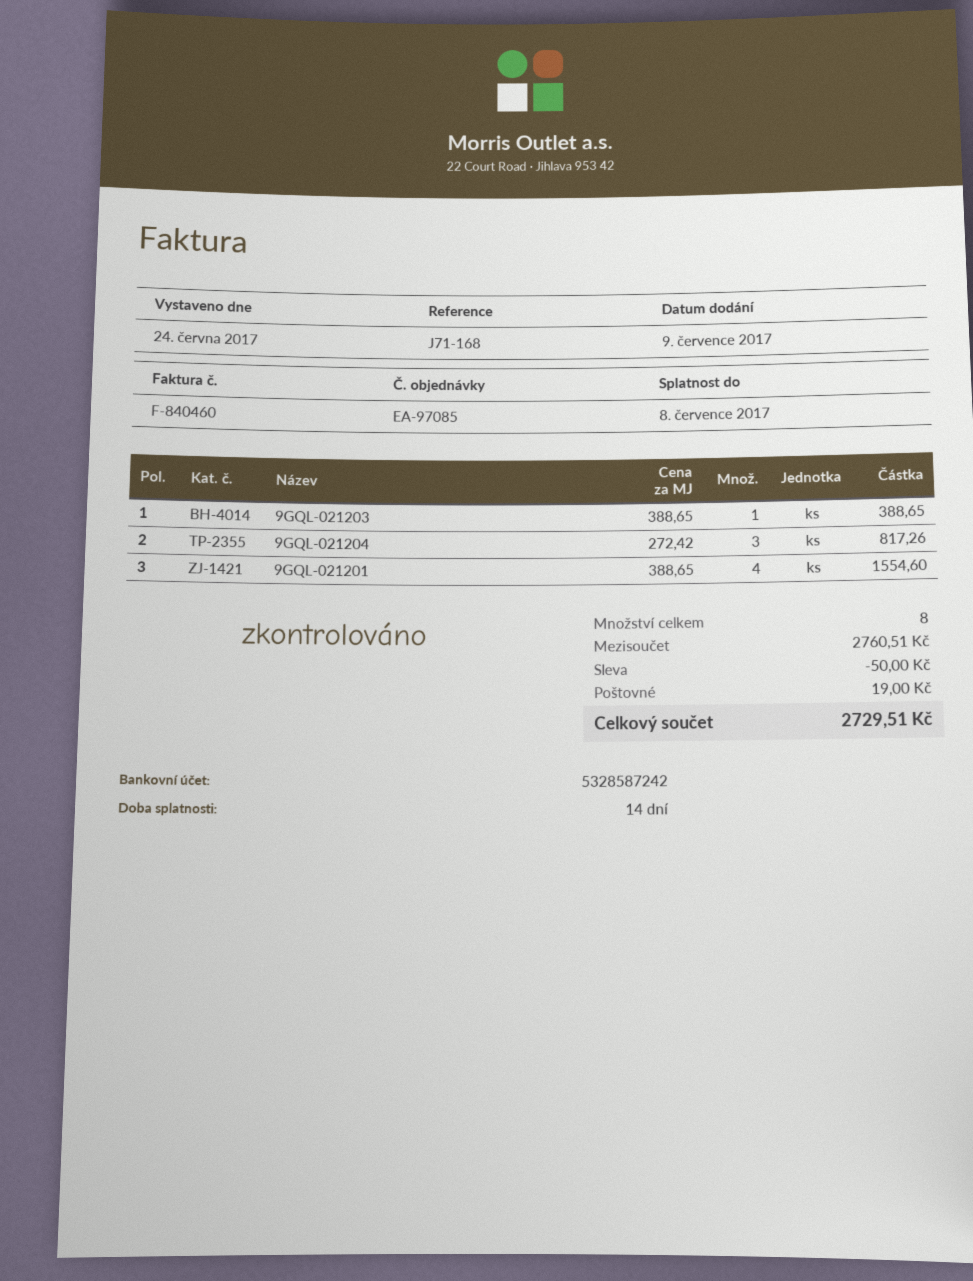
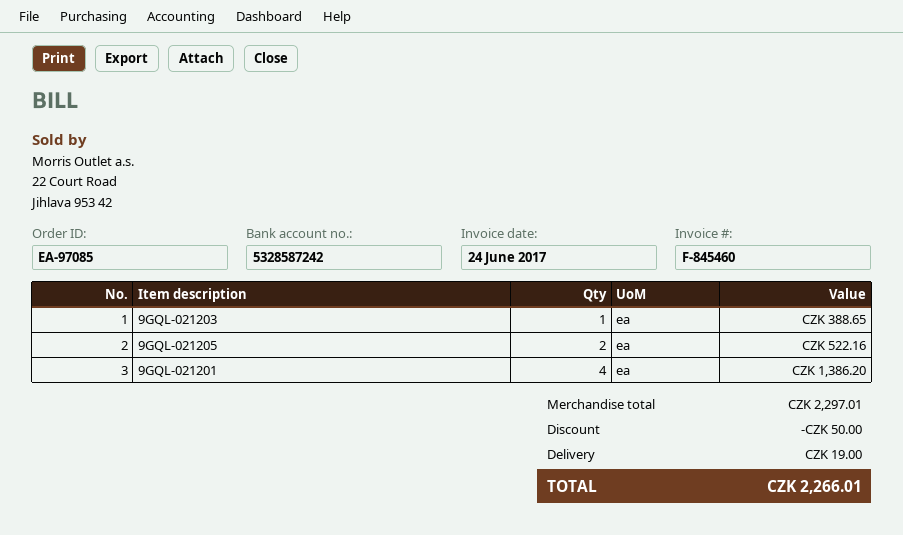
invoice number: F-840460 -> F-845460
9GQL-021204: 3 for 817.26 -> none
9GQL-021201: 4 for 1554.60 -> 4 for 1386.20
9GQL-021205: none -> 2 for 522.16
subtotal: 2760.51 -> 2297.01
total: 2729.51 -> 2266.01

